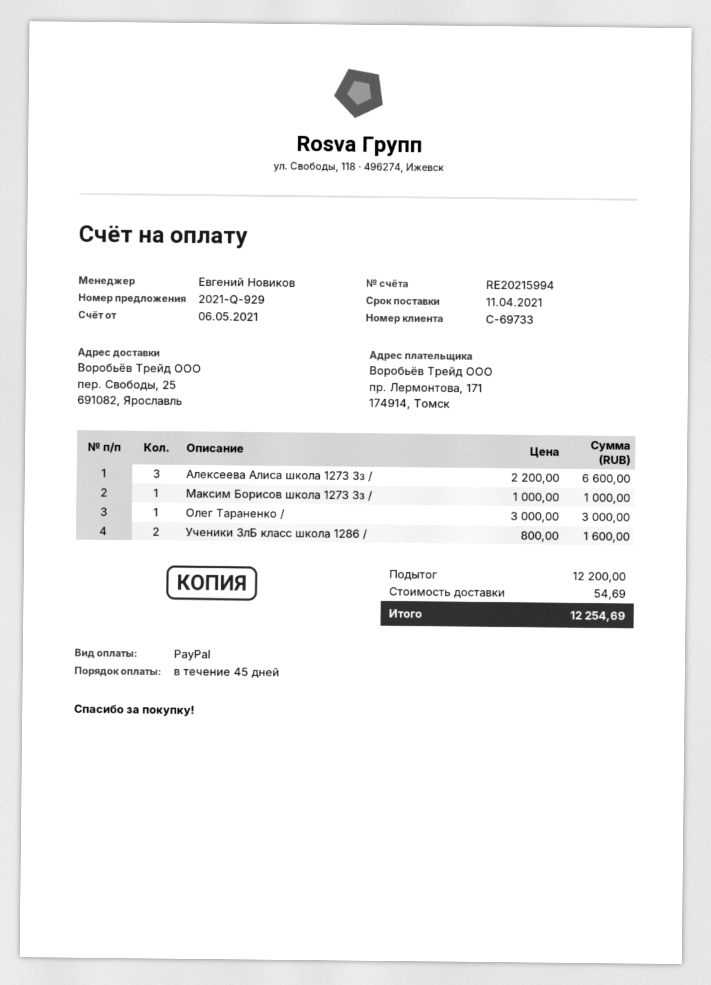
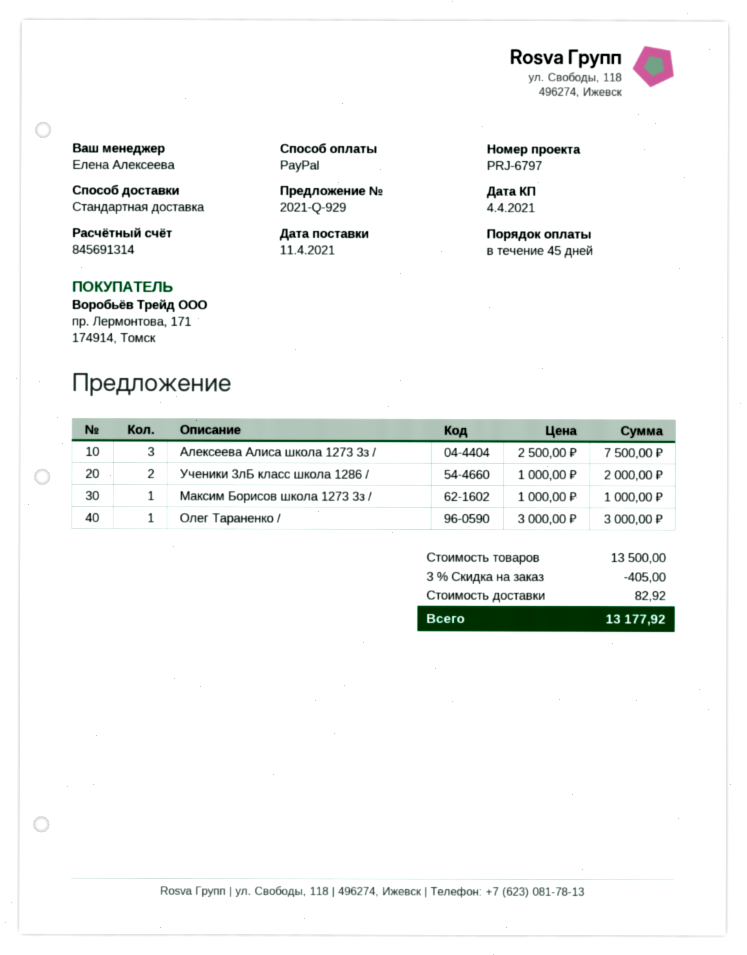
sales rep: Евгений Новиков -> Елена Алексеева
Алексеева Алиса школа 1273 3з /: 3 x 2200.00 = 6600.00 -> 3 x 2500.00 = 7500.00
Ученики 3лБ класс школа 1286 /: 2 x 800.00 = 1600.00 -> 2 x 1000.00 = 2000.00
subtotal: 12200.00 -> 13500.00
discount: none -> 3% = 405.00
shipping: 54.69 -> 82.92
total: 12254.69 -> 13177.92

